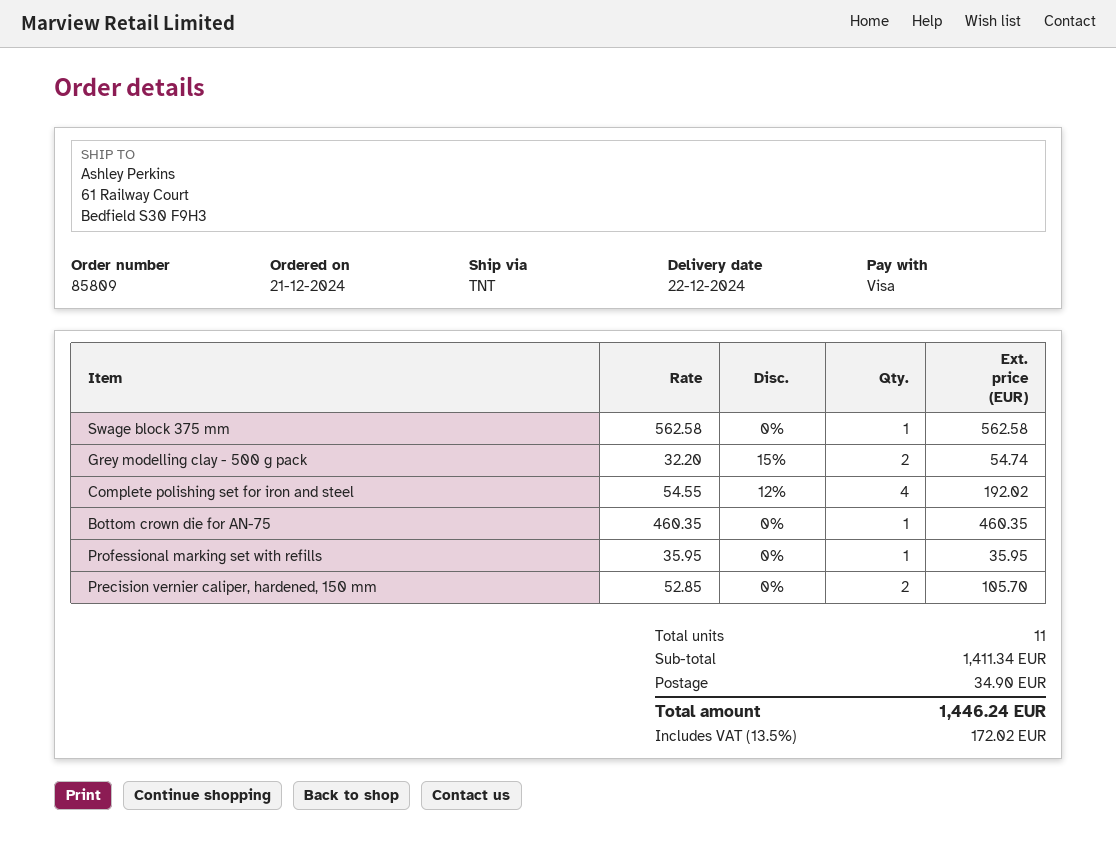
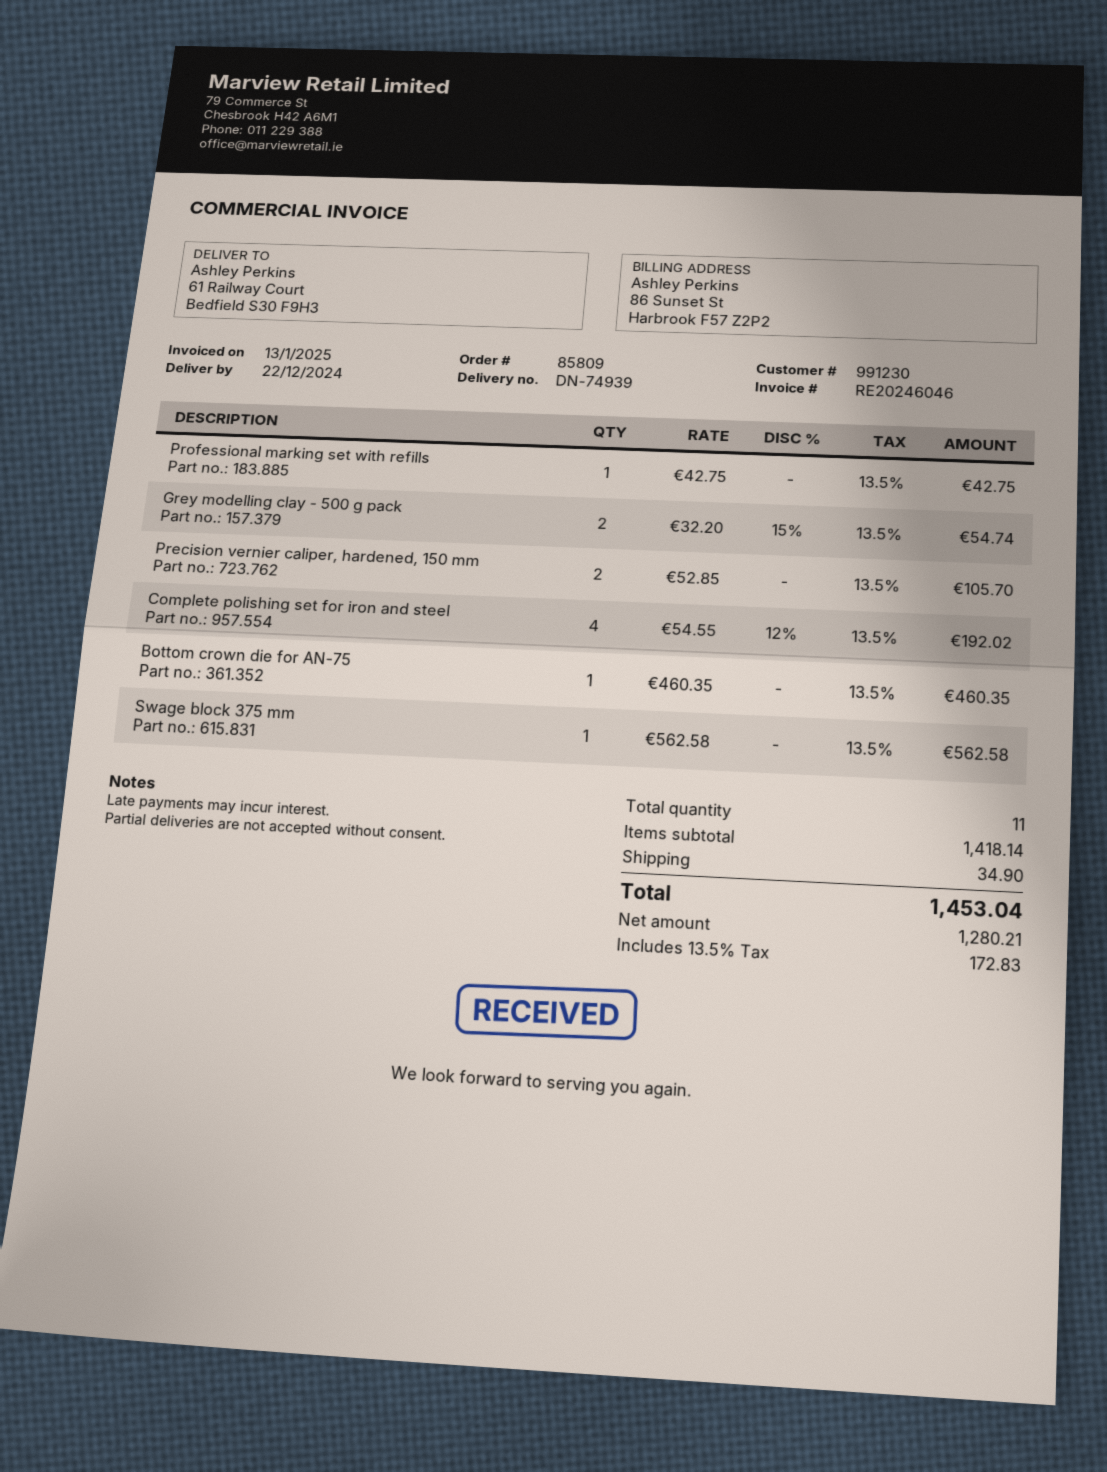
Professional marking set with refills: 1 x 35.95 = 35.95 -> 1 x 42.75 = 42.75
subtotal: 1411.34 -> 1418.14
tax: 13.5% = 172.02 -> 13.5% = 172.83
total: 1446.24 -> 1453.04

